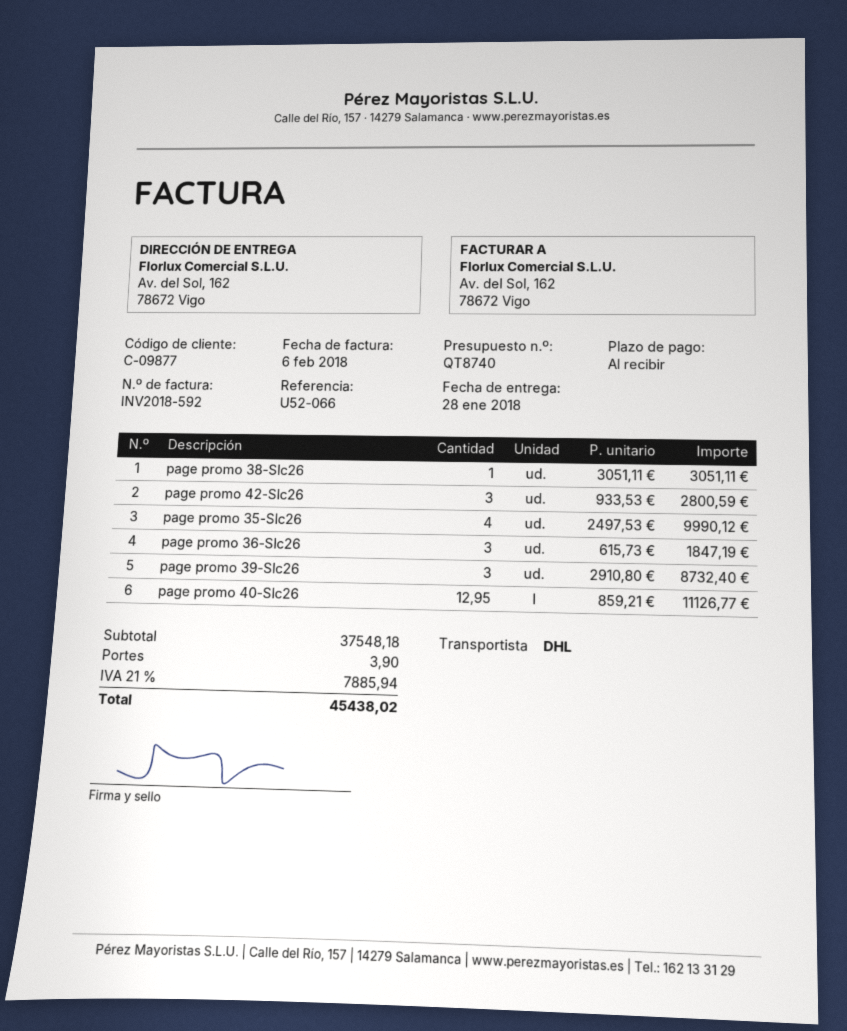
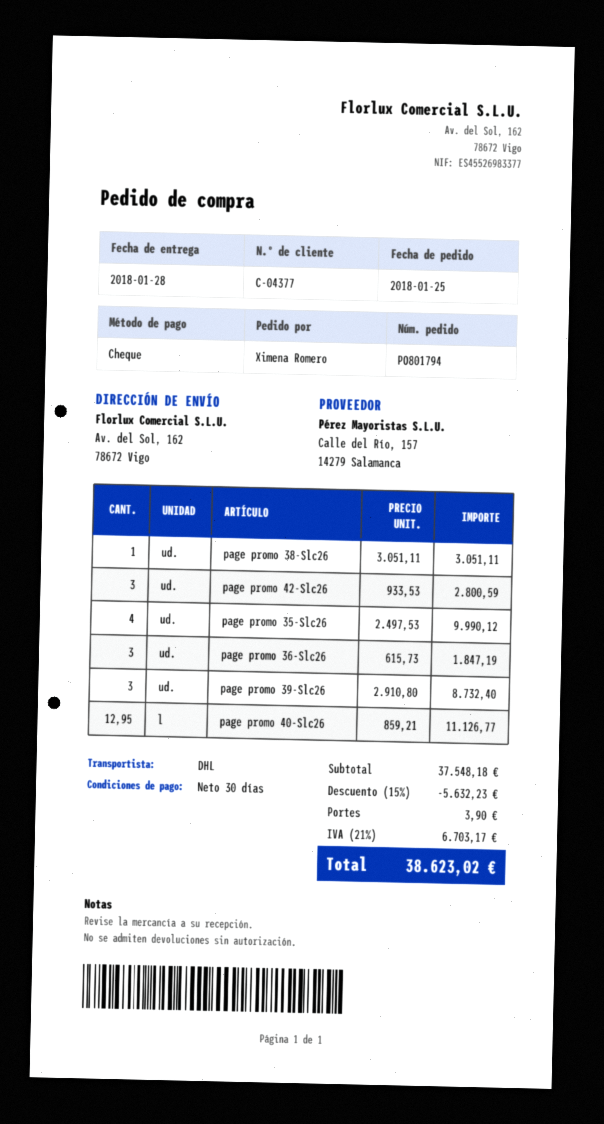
payment terms: on receipt -> 30 days
customer number: C-09877 -> C-04377
discount: none -> 15% = 5632.23
tax: 21% = 7885.94 -> 21% = 6703.17
total: 45438.02 -> 38623.02

